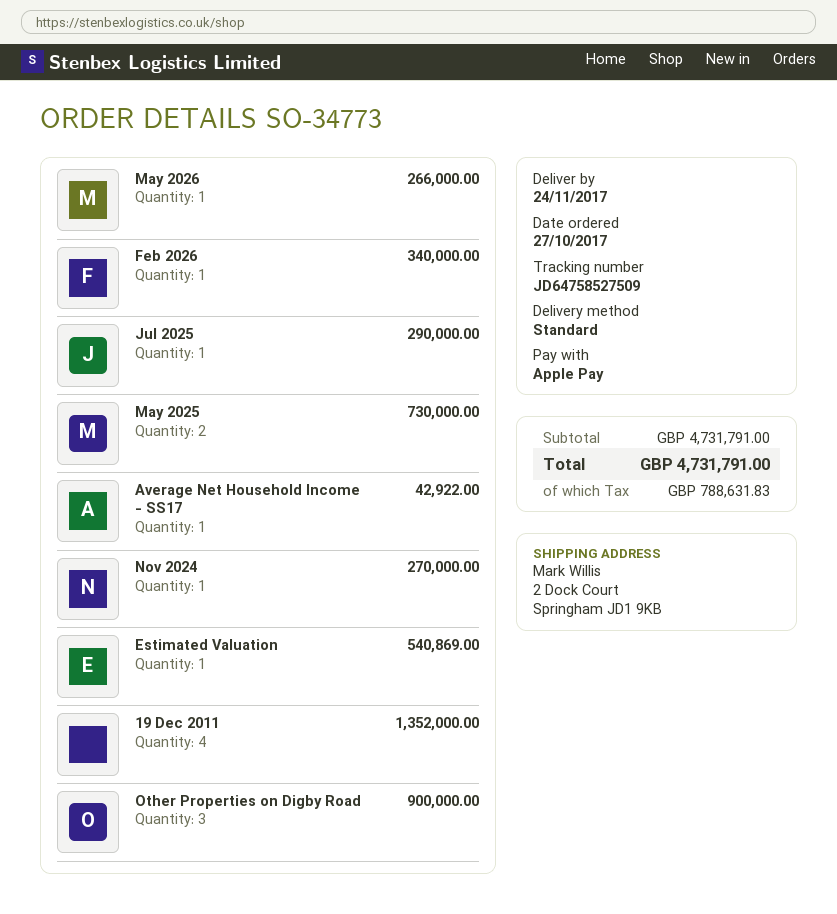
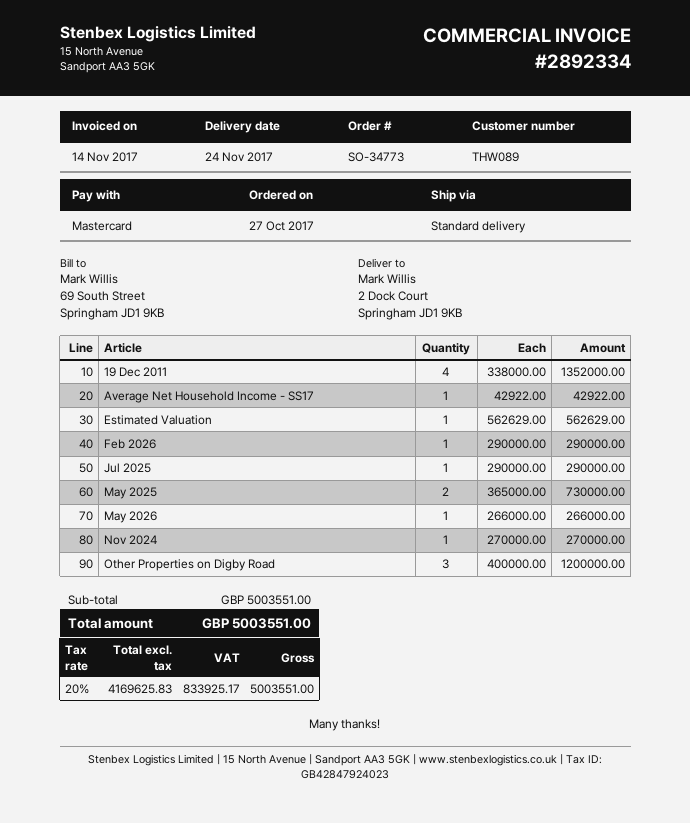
payment method: Apple Pay -> Mastercard
Feb 2026: 1 for 340000.00 -> 1 for 290000.00
Estimated Valuation: 1 for 540869.00 -> 1 for 562629.00
Other Properties on Digby Road: 3 for 900000.00 -> 3 for 1200000.00
subtotal: 4731791.00 -> 5003551.00
tax: 788631.83 -> 833925.17
total: 4731791.00 -> 5003551.00

